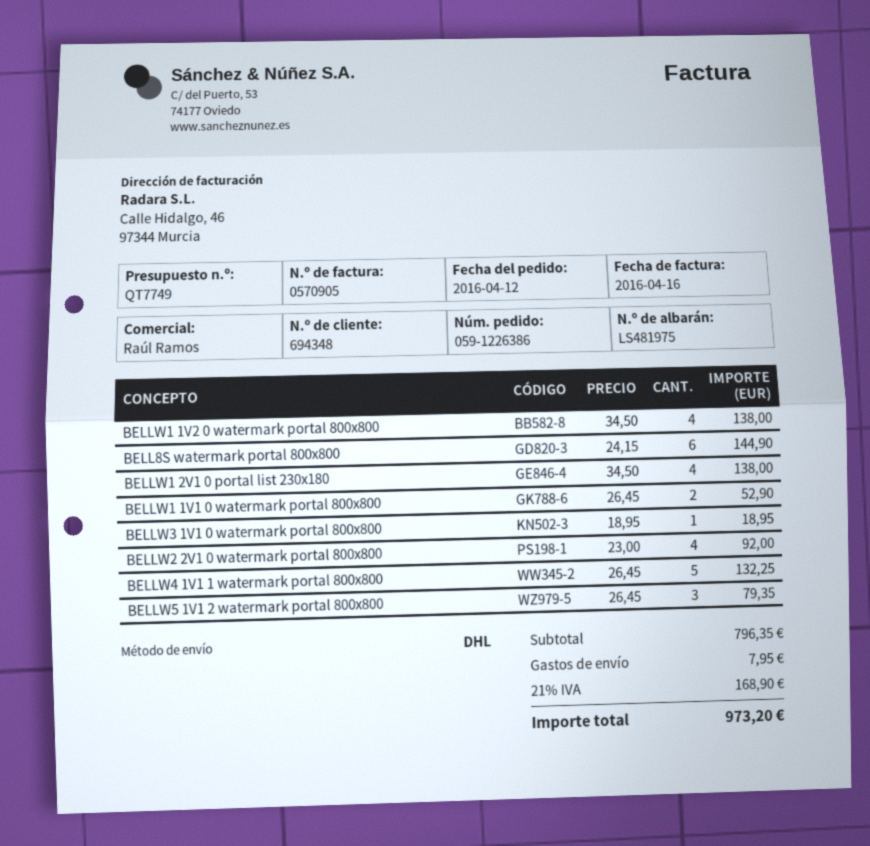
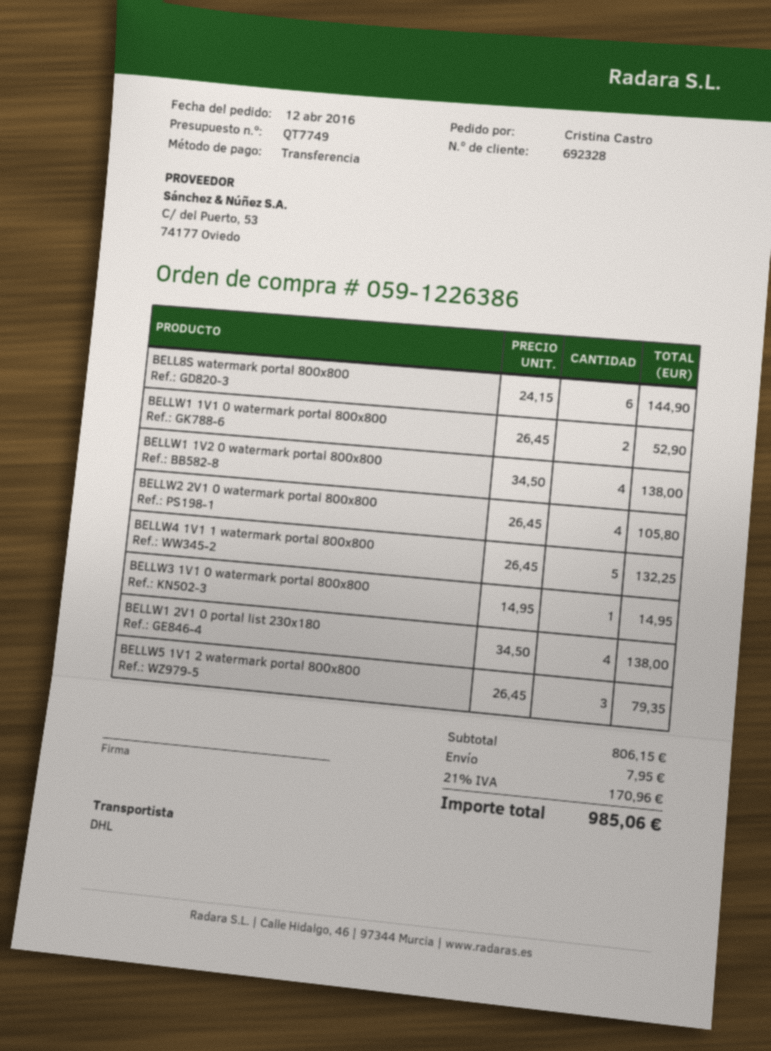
customer number: 694348 -> 692328
BELLW3 1V1 0 watermark portal 800x800: 1 x 18.95 = 18.95 -> 1 x 14.95 = 14.95
BELLW2 2V1 0 watermark portal 800x800: 4 x 23.00 = 92.00 -> 4 x 26.45 = 105.80
subtotal: 796.35 -> 806.15
tax: 21% = 168.90 -> 21% = 170.96
total: 973.20 -> 985.06

